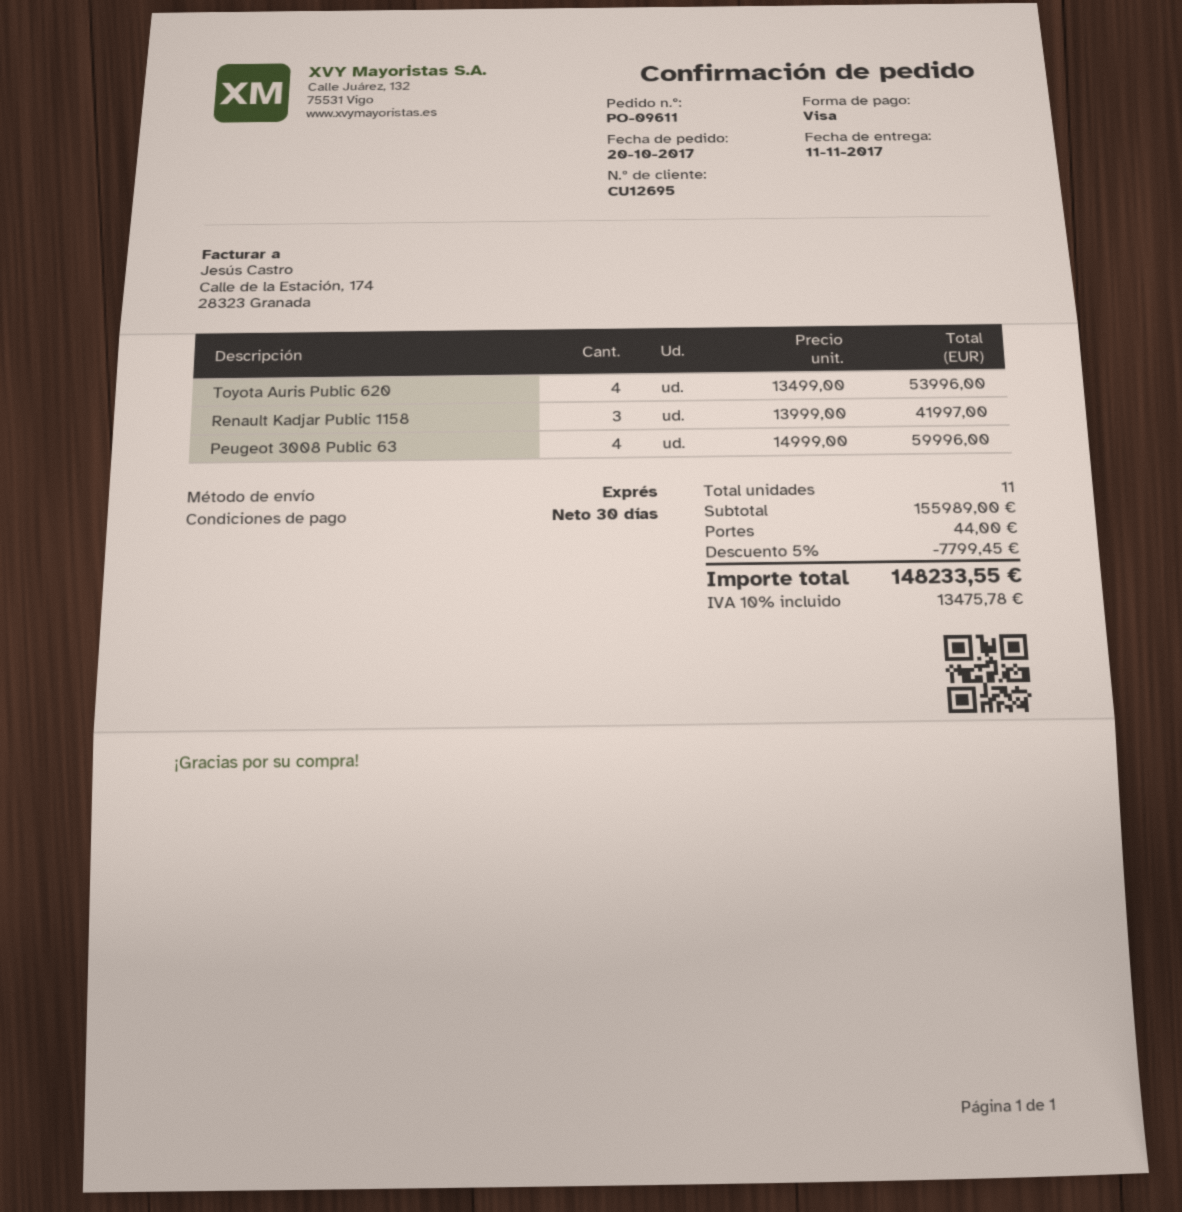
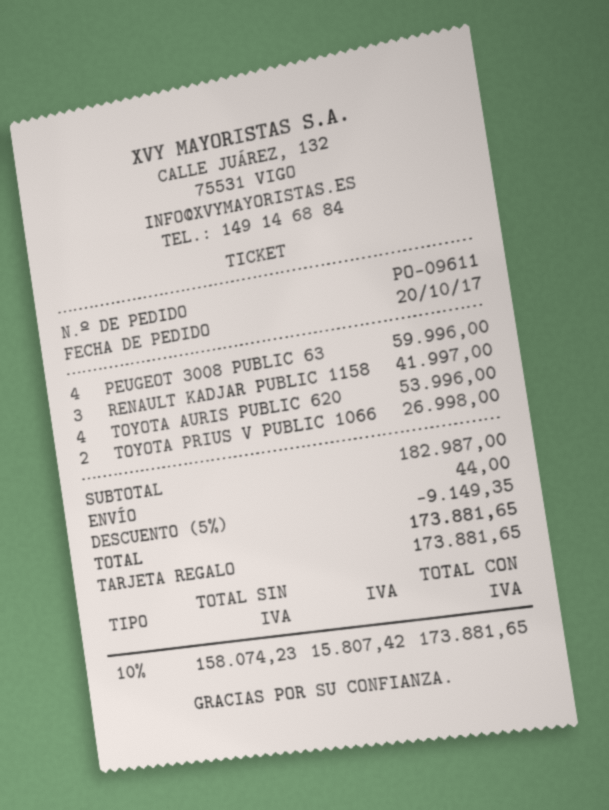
payment method: Visa -> gift card
TOYOTA PRIUS V PUBLIC 1066: none -> 2 for 26998.00
subtotal: 155989.00 -> 182987.00
discount: 5% = 7799.45 -> 5% = 9149.35
tax: 10% = 13475.78 -> 10% = 15807.42
total: 148233.55 -> 173881.65

